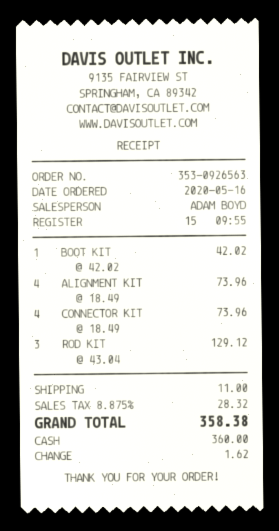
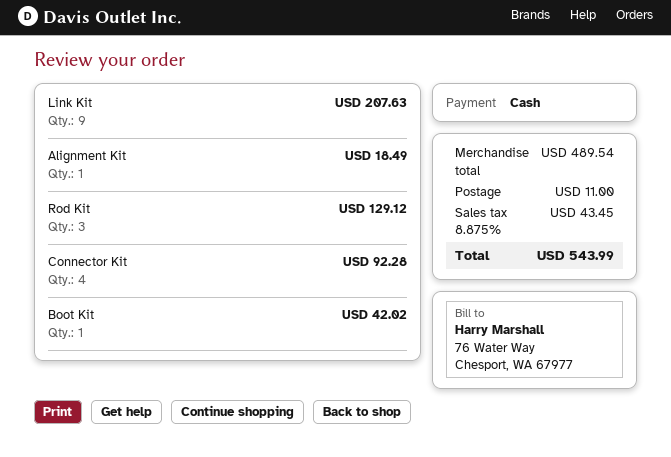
ALIGNMENT KIT: 4 for 73.96 -> 1 for 18.49
CONNECTOR KIT: 4 for 73.96 -> 4 for 92.28
Link Kit: none -> 9 for 207.63
tax: 8.875% = 28.32 -> 8.875% = 43.45
total: 358.38 -> 543.99

